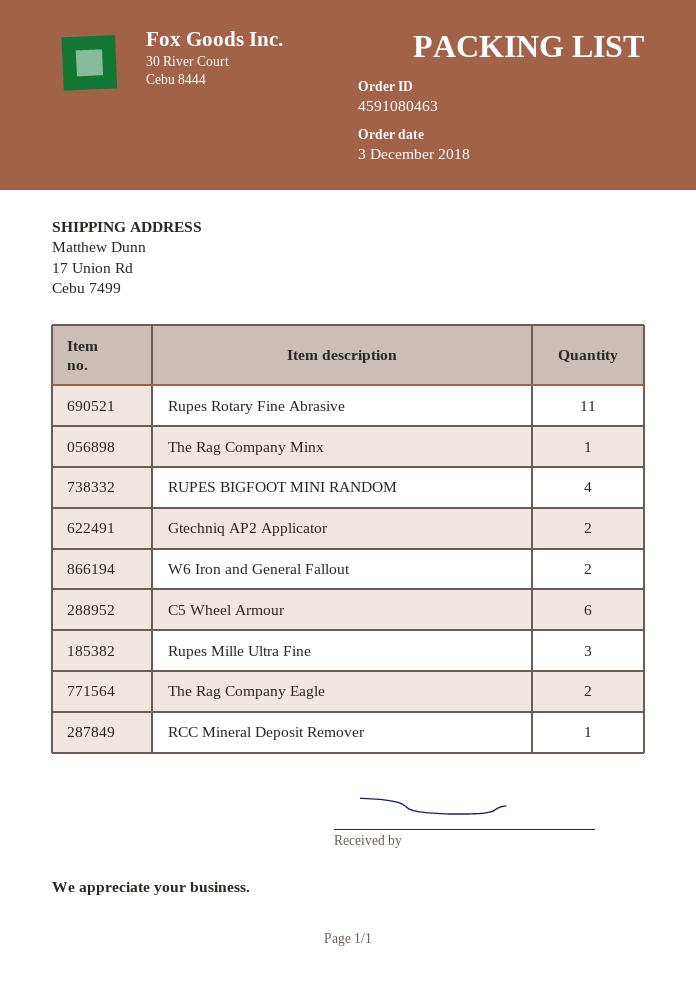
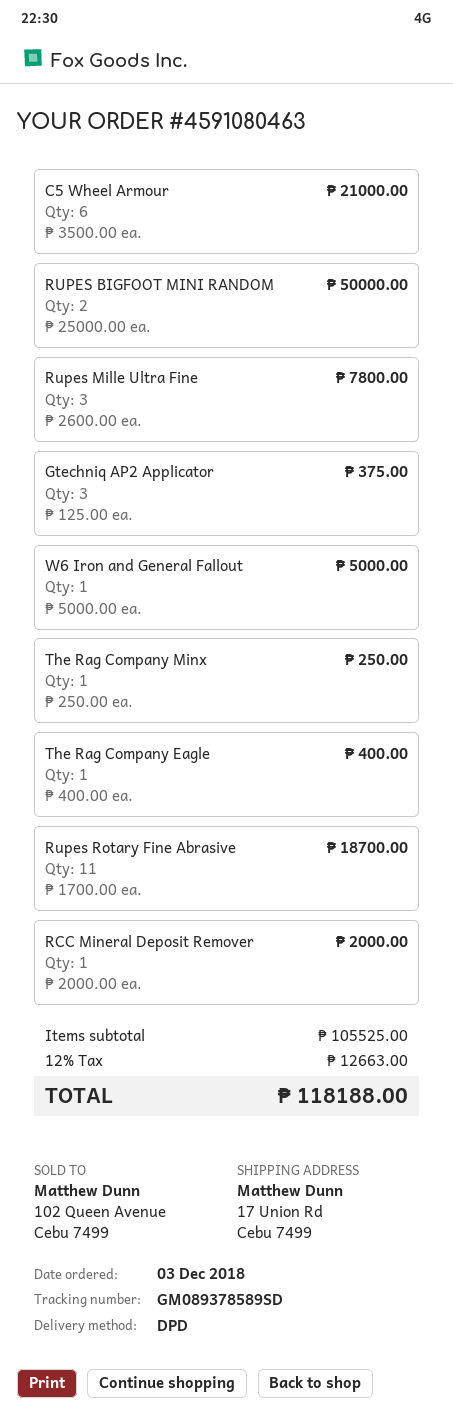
RUPES BIGFOOT MINI RANDOM: 4 -> 2
Gtechniq AP2 Applicator: 2 -> 3
W6 Iron and General Fallout: 2 -> 1
The Rag Company Eagle: 2 -> 1

